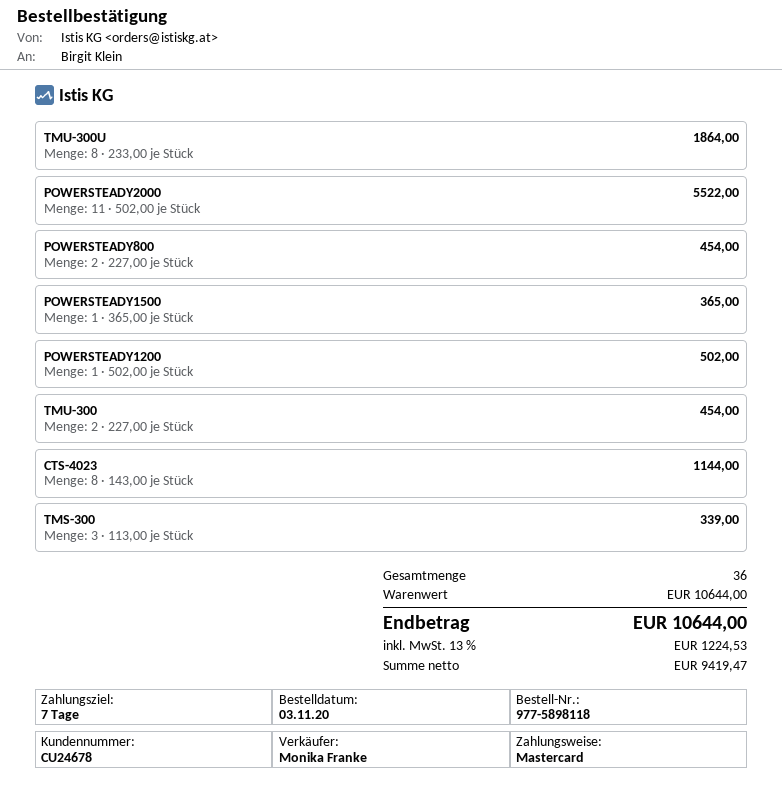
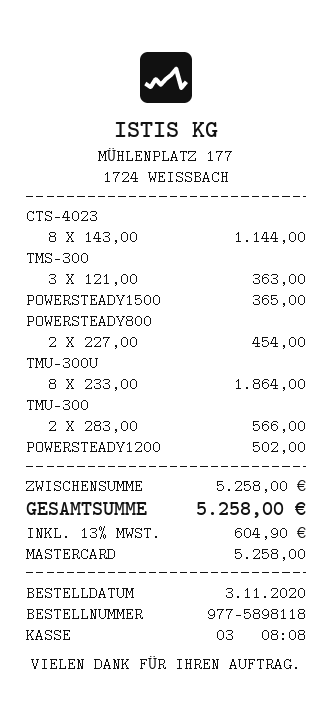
POWERSTEADY2000: 11 x 502.00 = 5522.00 -> none
TMU-300: 2 x 227.00 = 454.00 -> 2 x 283.00 = 566.00
TMS-300: 3 x 113.00 = 339.00 -> 3 x 121.00 = 363.00
subtotal: 10644.00 -> 5258.00
tax: 13% = 1224.53 -> 13% = 604.90
total: 10644.00 -> 5258.00

